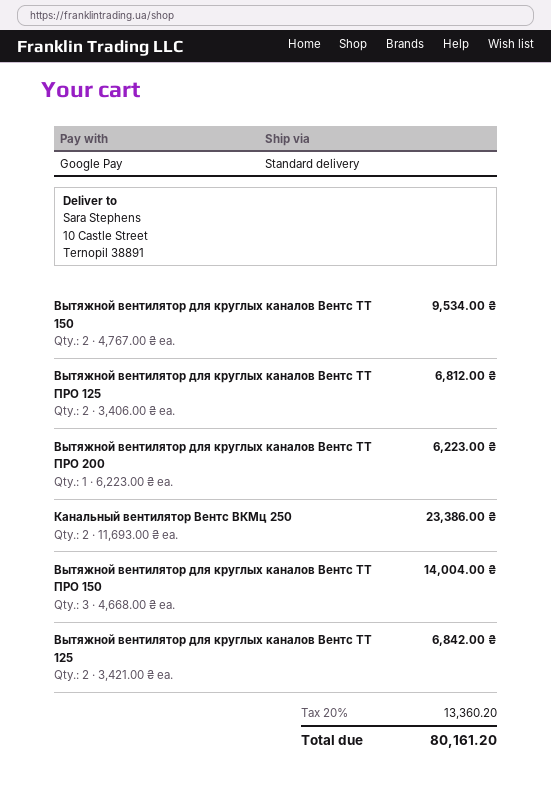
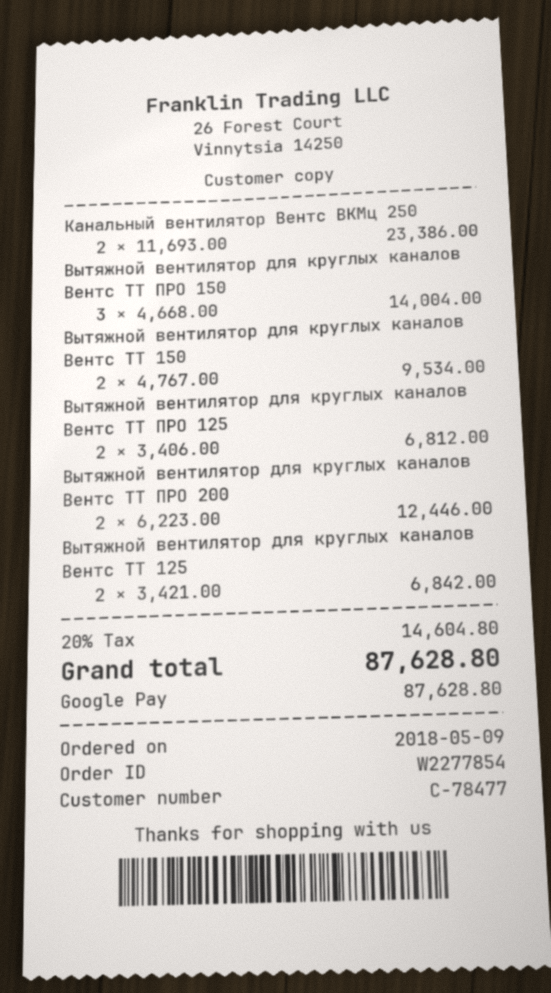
Вытяжной вентилятор для круглых каналов Вентс ТТ ПРО 200: 1 x 6223.00 = 6223.00 -> 2 x 6223.00 = 12446.00
tax: 20% = 13360.20 -> 20% = 14604.80
total: 80161.20 -> 87628.80

